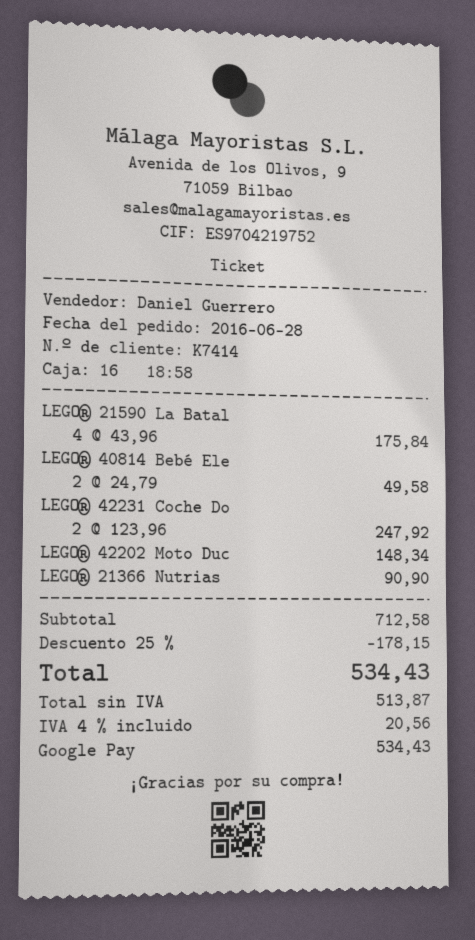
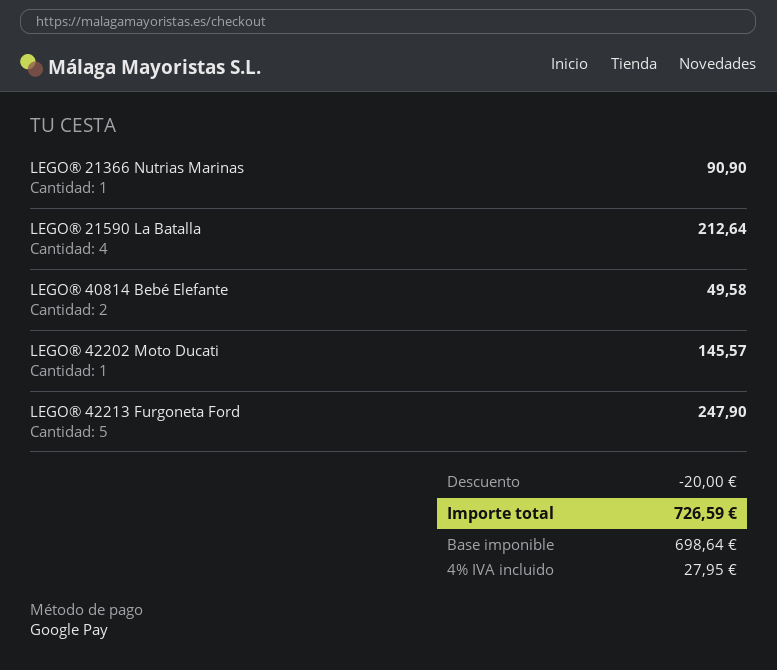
LEGO® 21590 La Batal: 4 for 175.84 -> 4 for 212.64
LEGO® 42231 Coche Do: 2 for 247.92 -> none
LEGO® 42202 Moto Duc: 1 for 148.34 -> 1 for 145.57
LEGO® 42213 Furgoneta Ford: none -> 5 for 247.90
discount: 178.15 -> 20.00
net: 513.87 -> 698.64
tax: 4% = 20.56 -> 4% = 27.95
total: 534.43 -> 726.59

